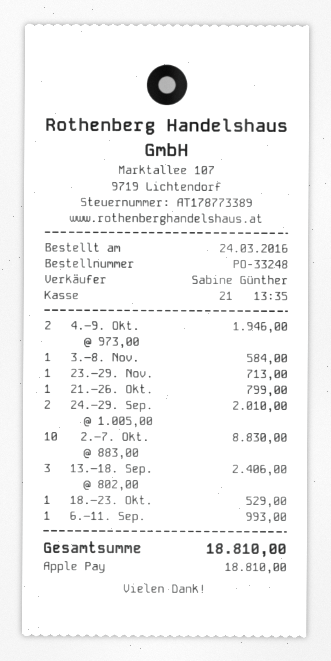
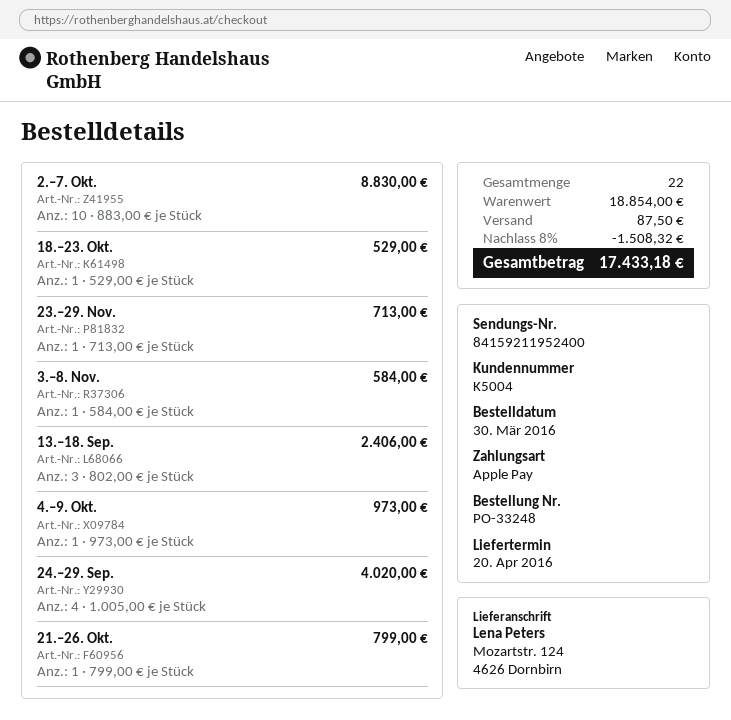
order date: 2016-03-24 -> 2016-03-30
4.–9. Okt.: 2 x 973.00 = 1946.00 -> 1 x 973.00 = 973.00
24.–29. Sep.: 2 x 1005.00 = 2010.00 -> 4 x 1005.00 = 4020.00
6.–11. Sep.: 1 x 993.00 = 993.00 -> none
discount: none -> 8% = 1508.32
shipping: none -> 87.50
total: 18810.00 -> 17433.18

